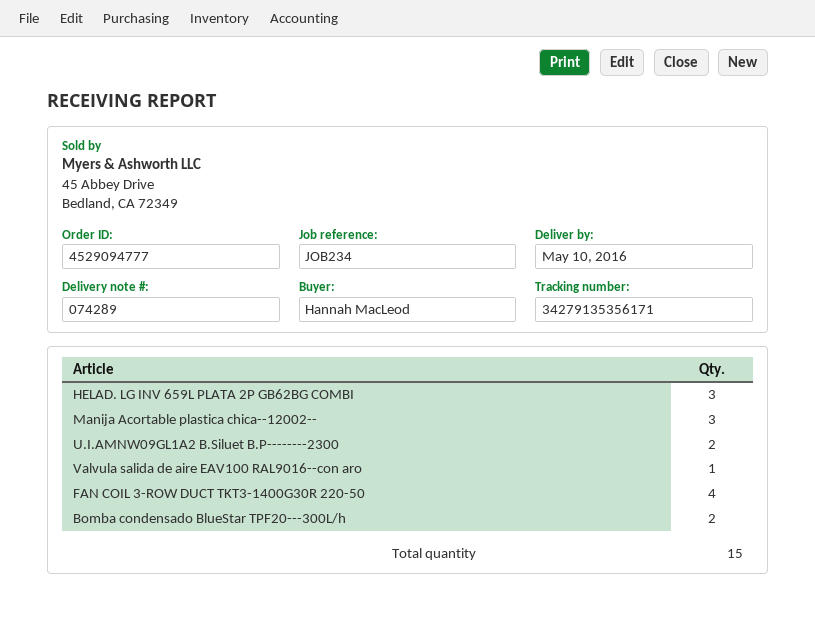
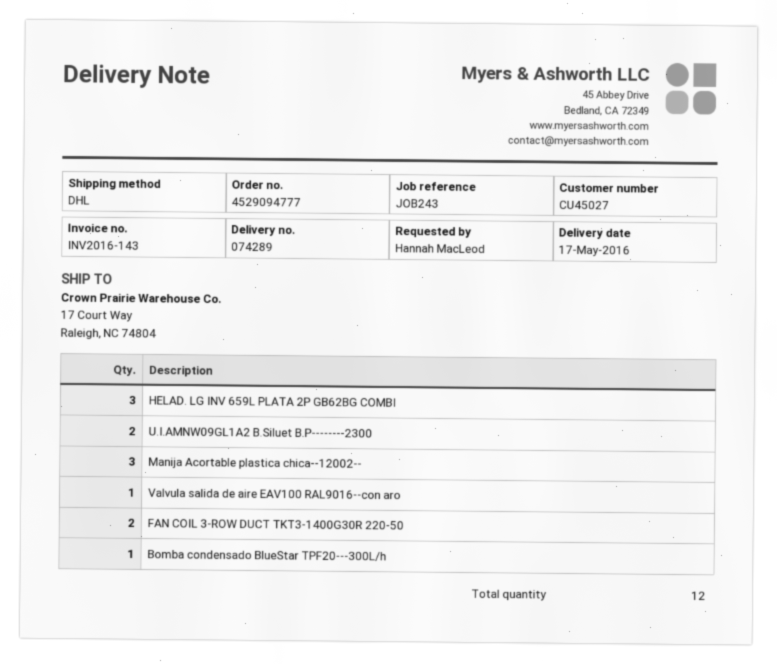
delivery date: 2016-05-10 -> 2016-05-17
reference: JOB234 -> JOB243
FAN COIL 3-ROW DUCT TKT3-1400G30R 220-50: 4 -> 2
Bomba condensado BlueStar TPF20---300L/h: 2 -> 1
total quantity: 15 -> 12

